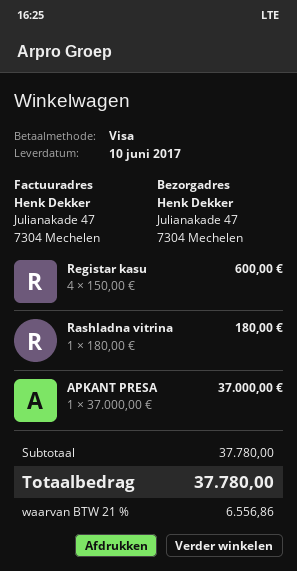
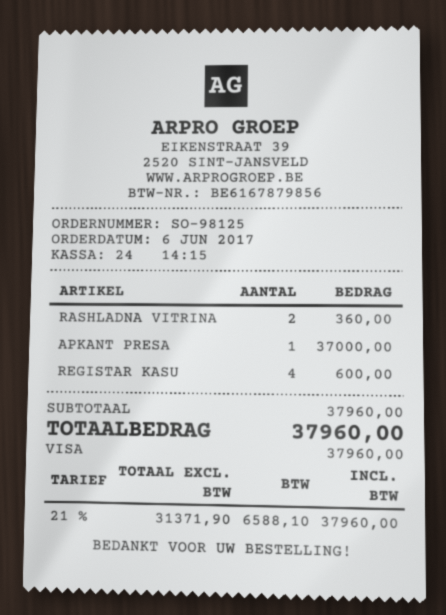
Rashladna vitrina: 1 for 180.00 -> 2 for 360.00
subtotal: 37780.00 -> 37960.00
tax: 21% = 6556.86 -> 21% = 6588.10
total: 37780.00 -> 37960.00

